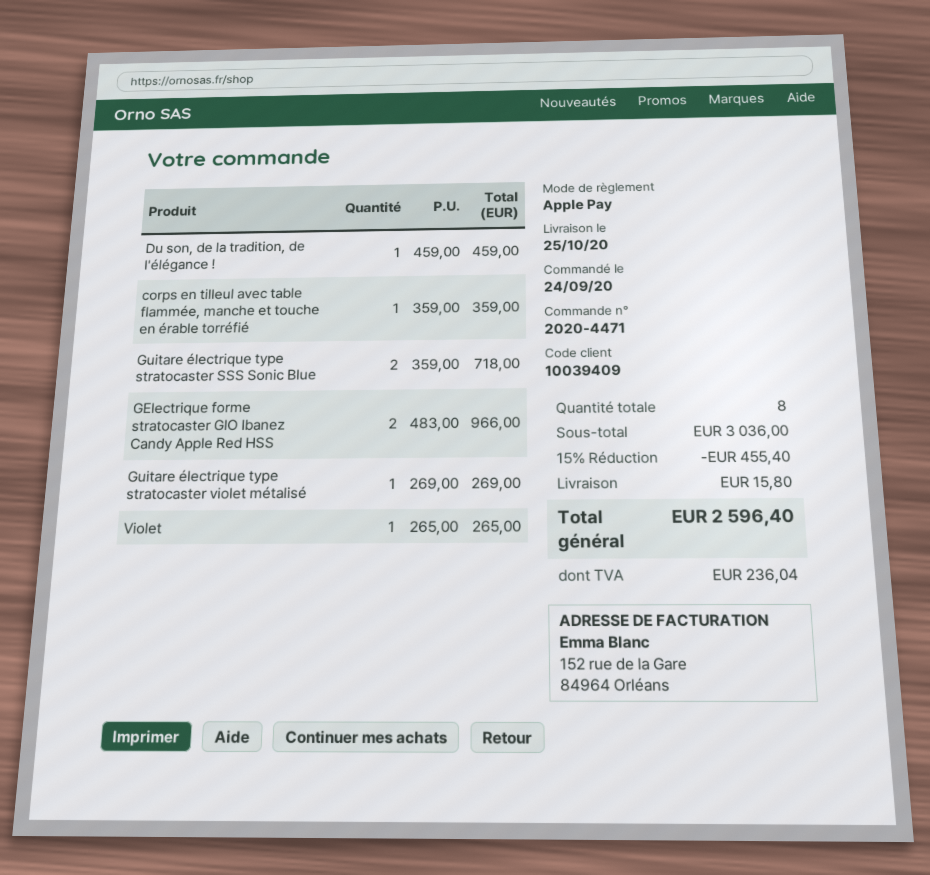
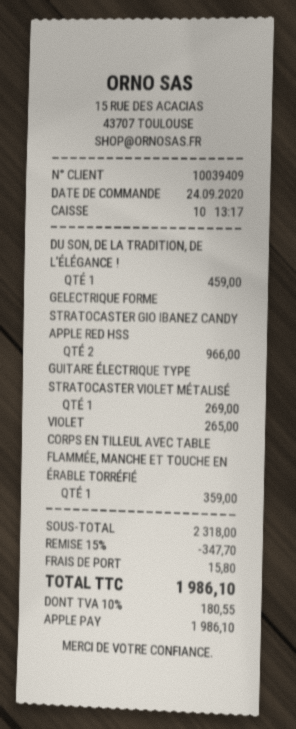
Guitare électrique type stratocaster SSS Sonic Blue: 2 for 718.00 -> none
subtotal: 3036.00 -> 2318.00
discount: 15% = 455.40 -> 15% = 347.70
tax: 236.04 -> 180.55
total: 2596.40 -> 1986.10

